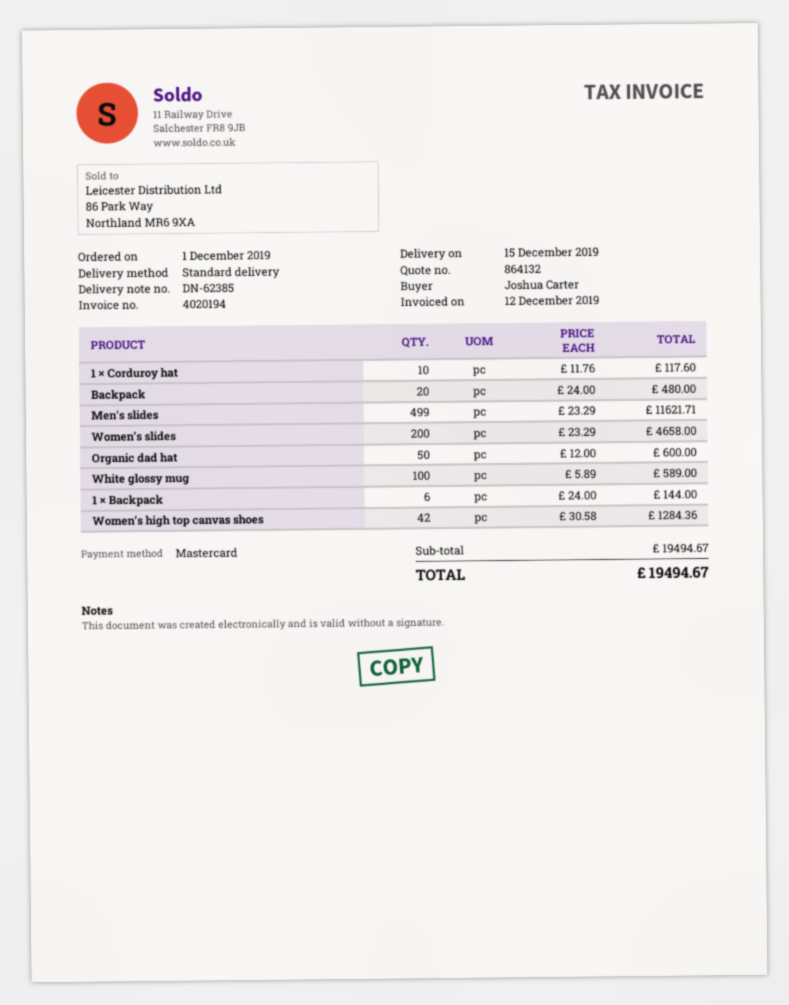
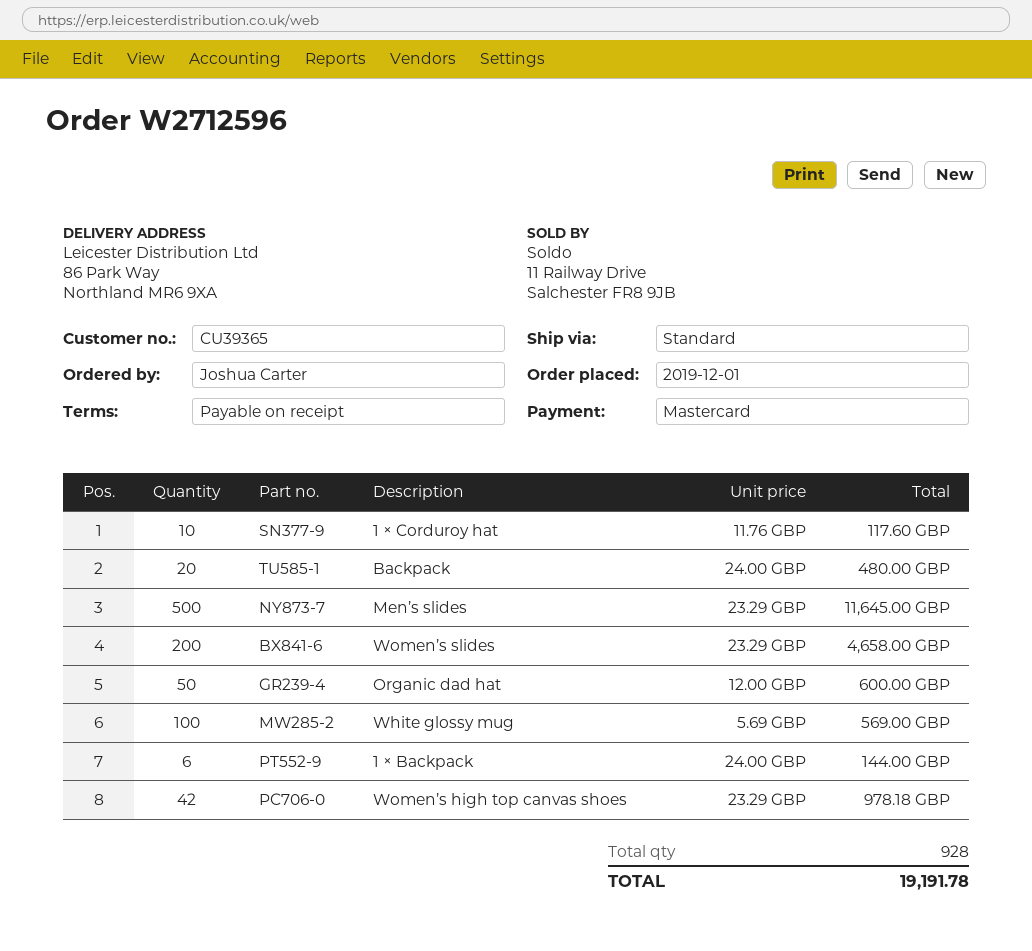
Men’s slides: 499 x 23.29 = 11621.71 -> 500 x 23.29 = 11645.00
White glossy mug: 100 x 5.89 = 589.00 -> 100 x 5.69 = 569.00
Women’s high top canvas shoes: 42 x 30.58 = 1284.36 -> 42 x 23.29 = 978.18
total: 19494.67 -> 19191.78

